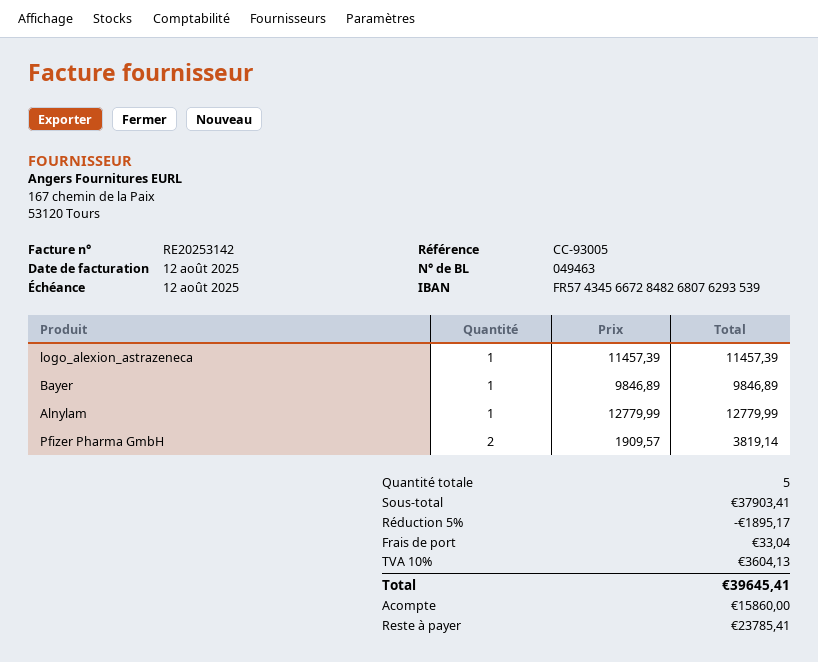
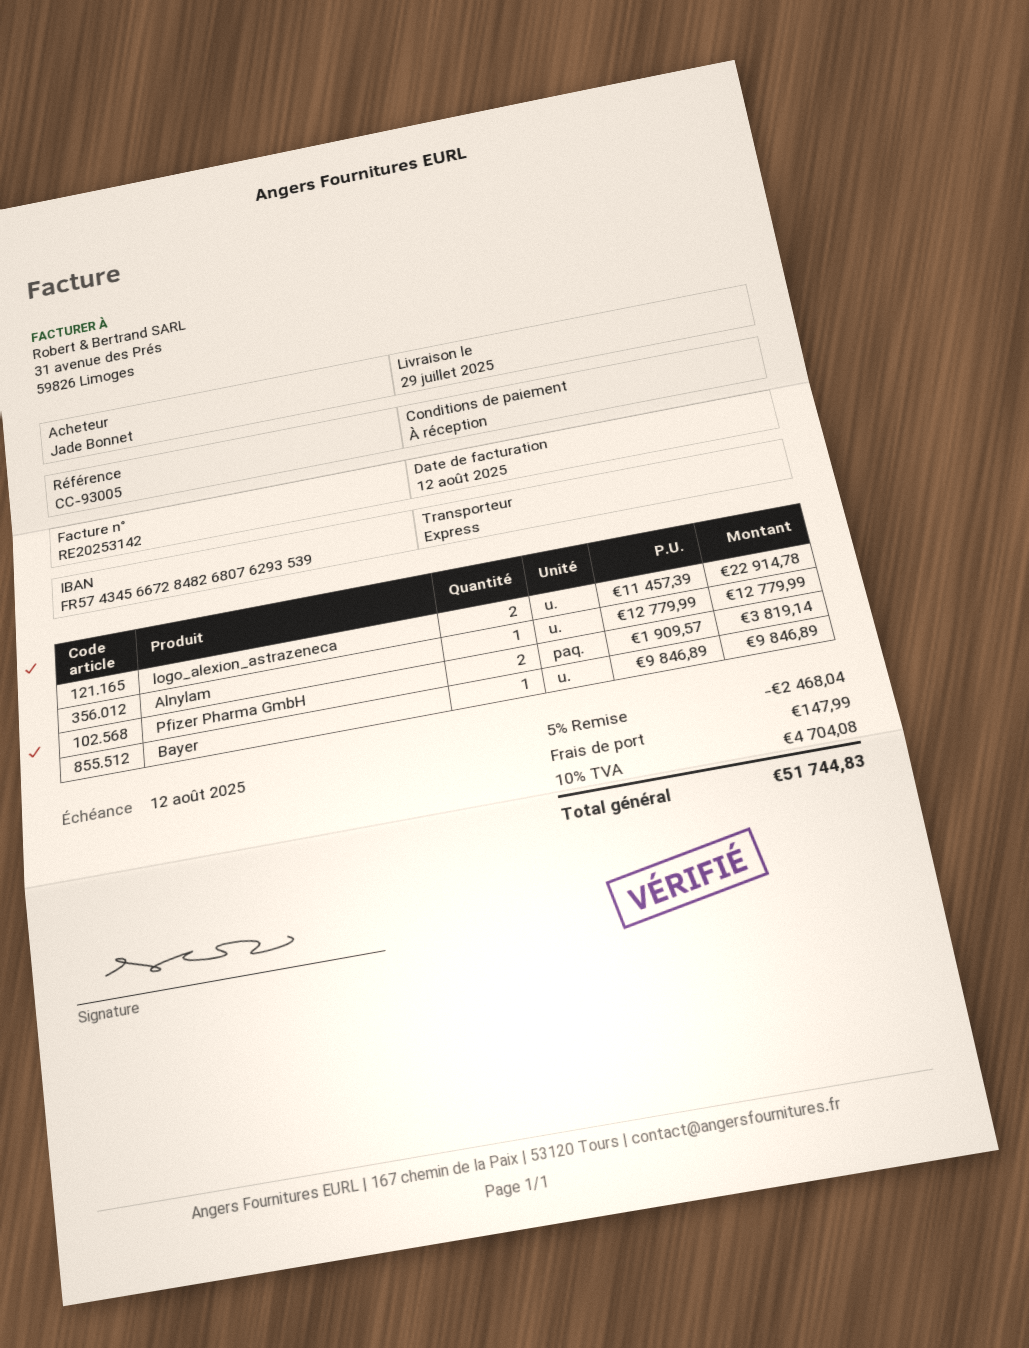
logo_alexion_astrazeneca: 1 x 11457.39 = 11457.39 -> 2 x 11457.39 = 22914.78
discount: 5% = 1895.17 -> 5% = 2468.04
shipping: 33.04 -> 147.99
tax: 10% = 3604.13 -> 10% = 4704.08
total: 39645.41 -> 51744.83

